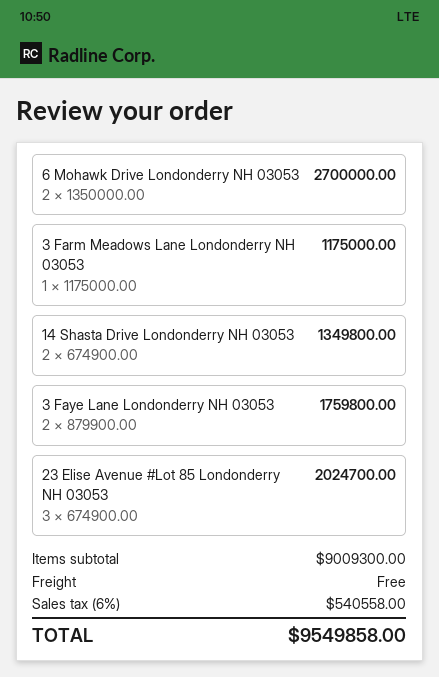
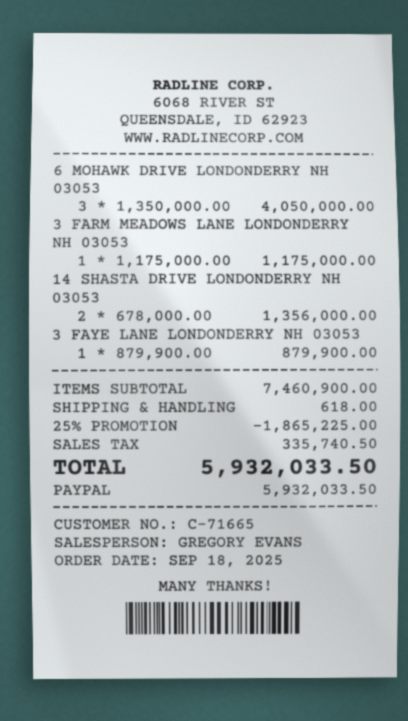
6 Mohawk Drive Londonderry NH 03053: 2 x 1350000.00 = 2700000.00 -> 3 x 1350000.00 = 4050000.00
14 Shasta Drive Londonderry NH 03053: 2 x 674900.00 = 1349800.00 -> 2 x 678000.00 = 1356000.00
3 Faye Lane Londonderry NH 03053: 2 x 879900.00 = 1759800.00 -> 1 x 879900.00 = 879900.00
23 Elise Avenue #Lot 85 Londonderry NH 03053: 3 x 674900.00 = 2024700.00 -> none
subtotal: 9009300.00 -> 7460900.00
discount: none -> 25% = 1865225.00
shipping: 0.00 -> 618.00
tax: 540558.00 -> 335740.50
total: 9549858.00 -> 5932033.50

